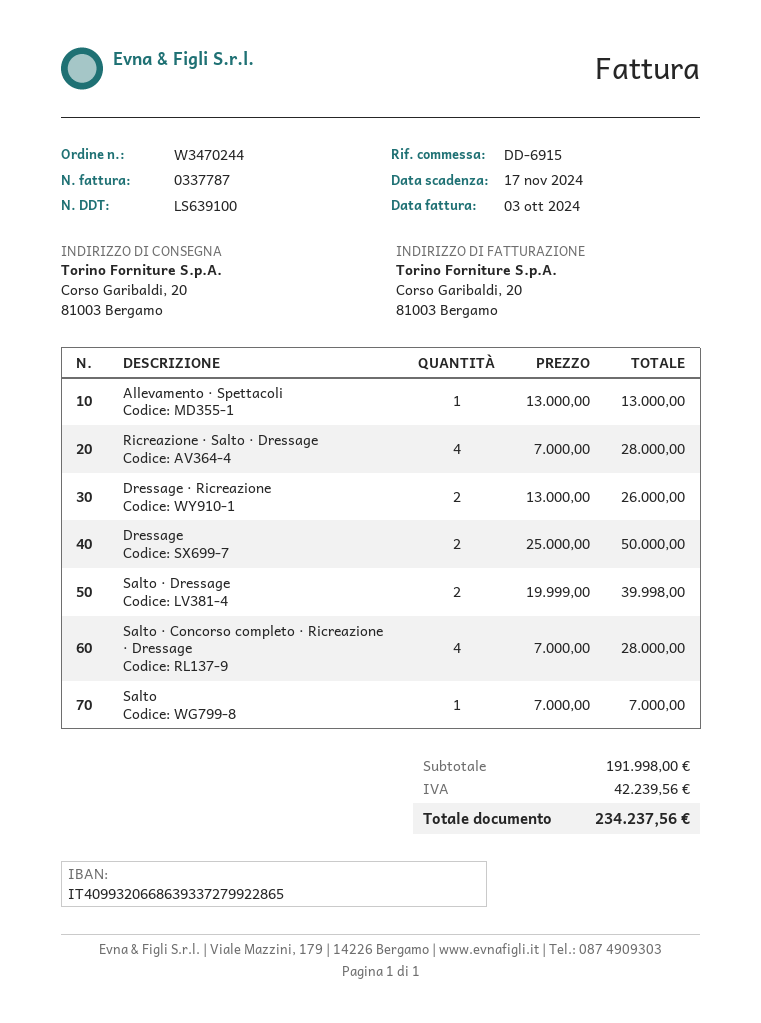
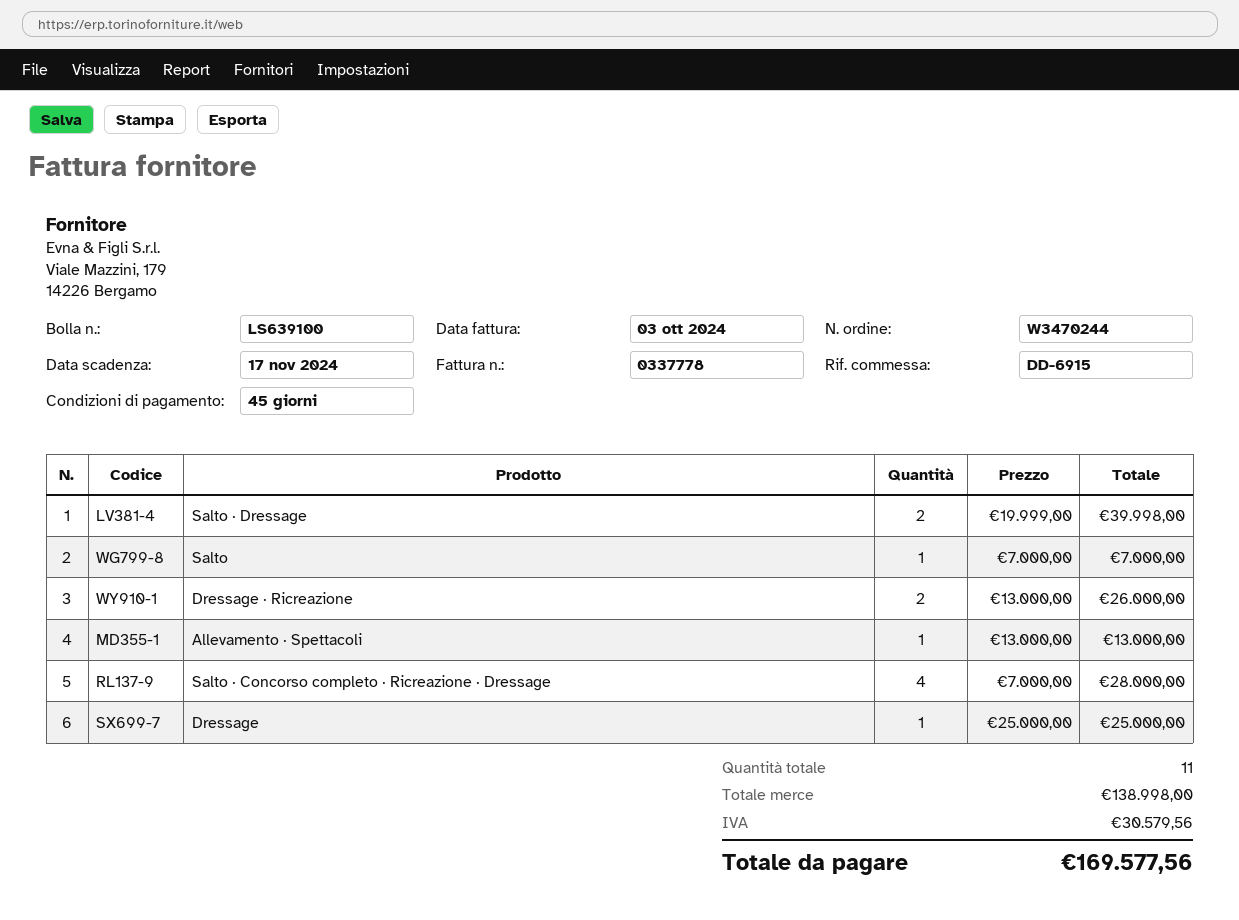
invoice number: 0337787 -> 0337778
Ricreazione · Salto · Dressage: 4 x 7000.00 = 28000.00 -> none
Dressage: 2 x 25000.00 = 50000.00 -> 1 x 25000.00 = 25000.00
subtotal: 191998.00 -> 138998.00
tax: 42239.56 -> 30579.56
total: 234237.56 -> 169577.56

